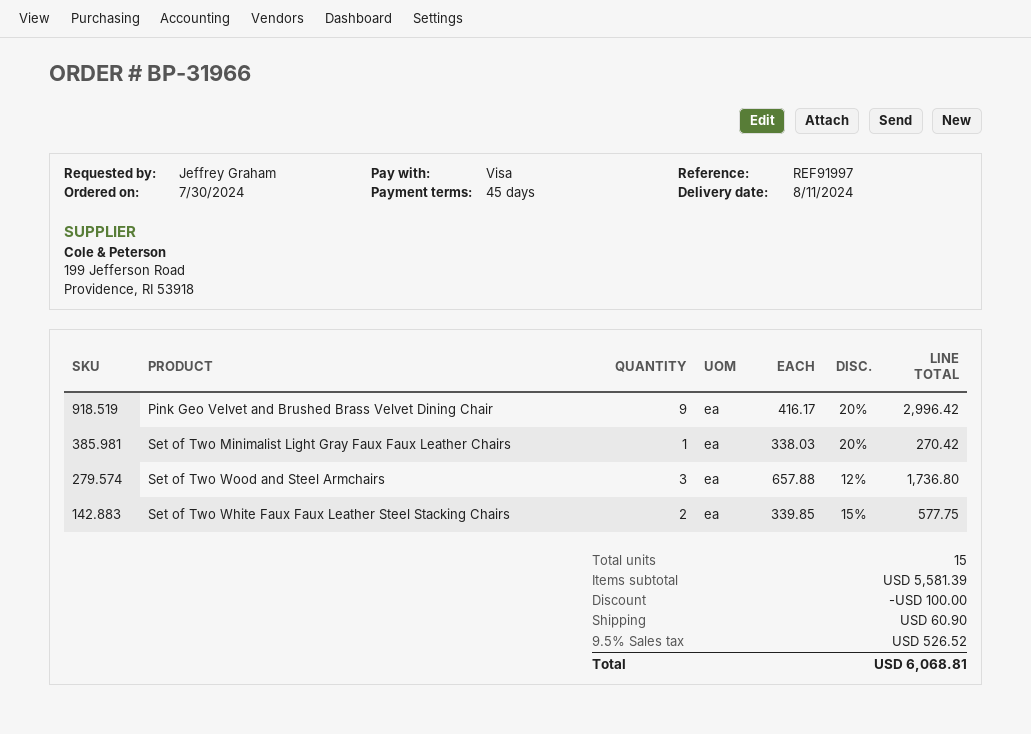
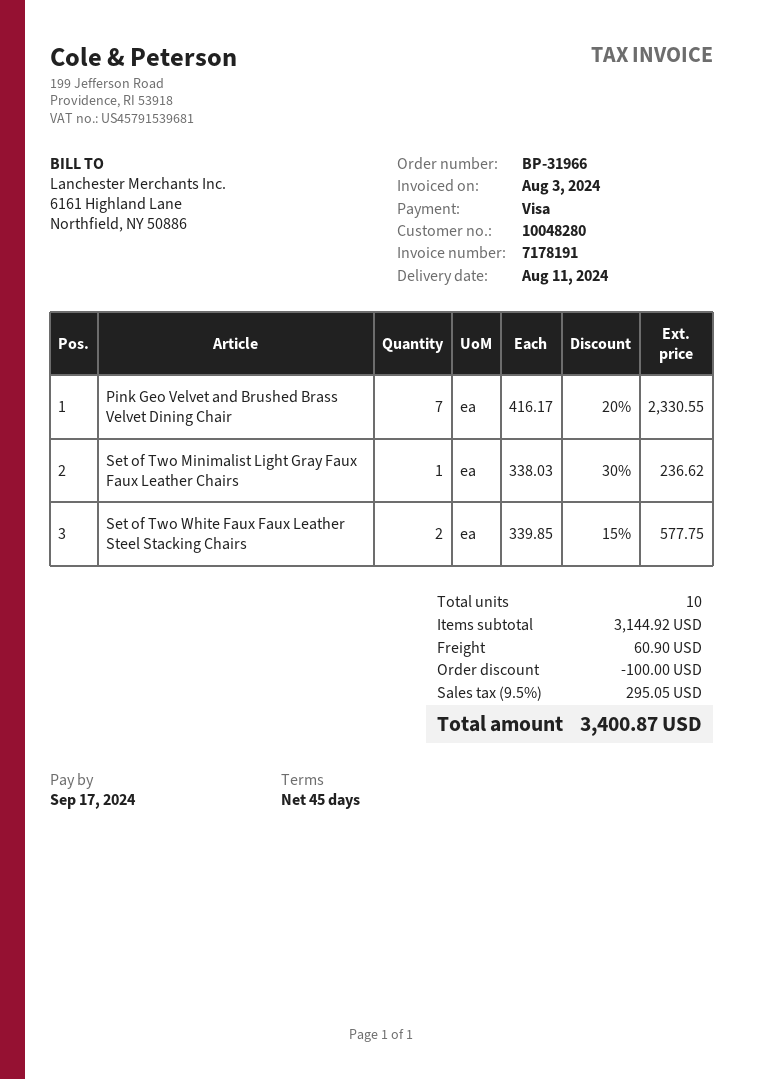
Pink Geo Velvet and Brushed Brass Velvet Dining Chair: 9 x 416.17 - 20% = 2996.42 -> 7 x 416.17 - 20% = 2330.55
Set of Two Minimalist Light Gray Faux Faux Leather Chairs: 1 x 338.03 - 20% = 270.42 -> 1 x 338.03 - 30% = 236.62
Set of Two Wood and Steel Armchairs: 3 x 657.88 - 12% = 1736.80 -> none
total quantity: 15 -> 10
subtotal: 5581.39 -> 3144.92
tax: 9.5% = 526.52 -> 9.5% = 295.05
total: 6068.81 -> 3400.87

